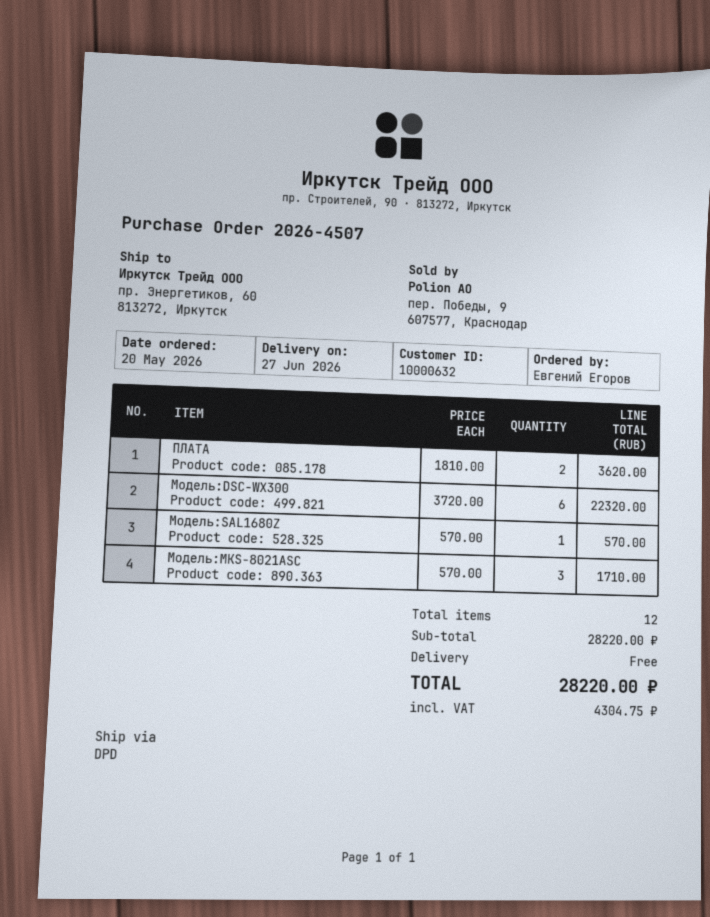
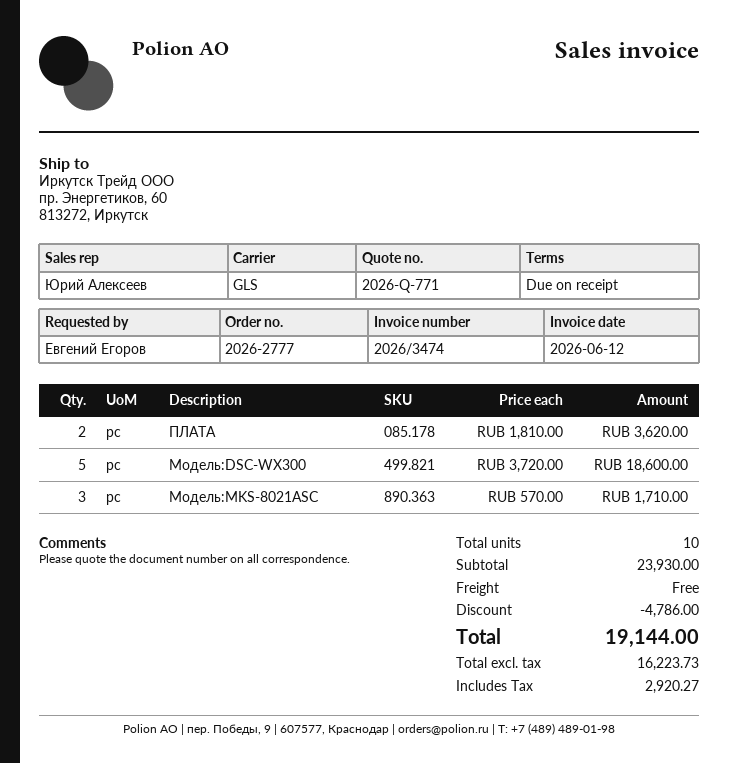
order number: 2026-4507 -> 2026-2777
shipping method: DPD -> GLS
Модель:DSC-WX300: 6 x 3720.00 = 22320.00 -> 5 x 3720.00 = 18600.00
Модель:SAL1680Z: 1 x 570.00 = 570.00 -> none
total quantity: 12 -> 10
subtotal: 28220.00 -> 23930.00
discount: none -> 4786.00
tax: 4304.75 -> 2920.27
total: 28220.00 -> 19144.00

